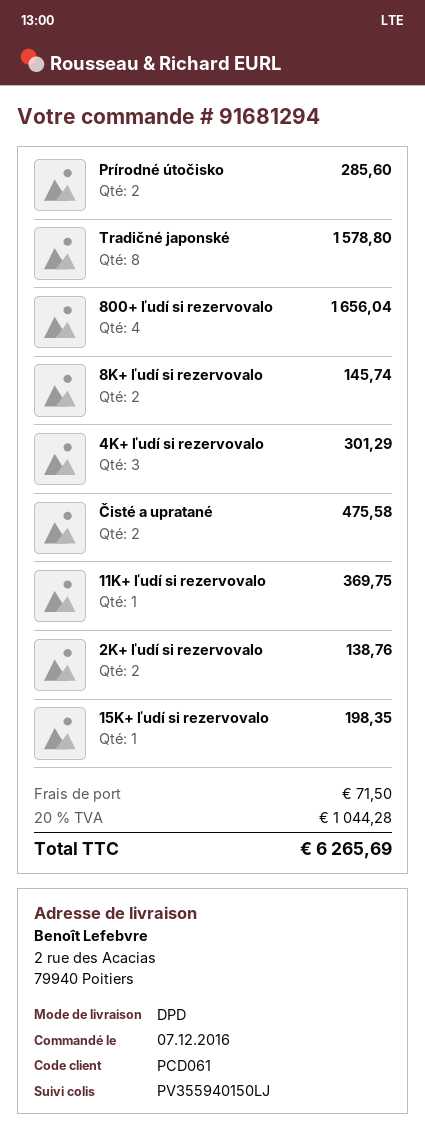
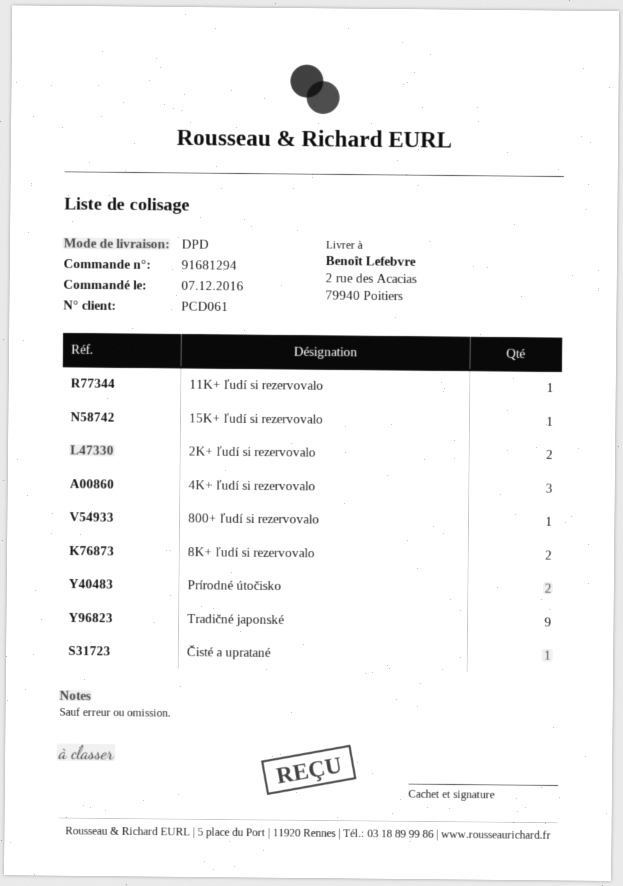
Tradičné japonské: 8 -> 9
800+ ľudí si rezervovalo: 4 -> 1
Čisté a upratané: 2 -> 1

